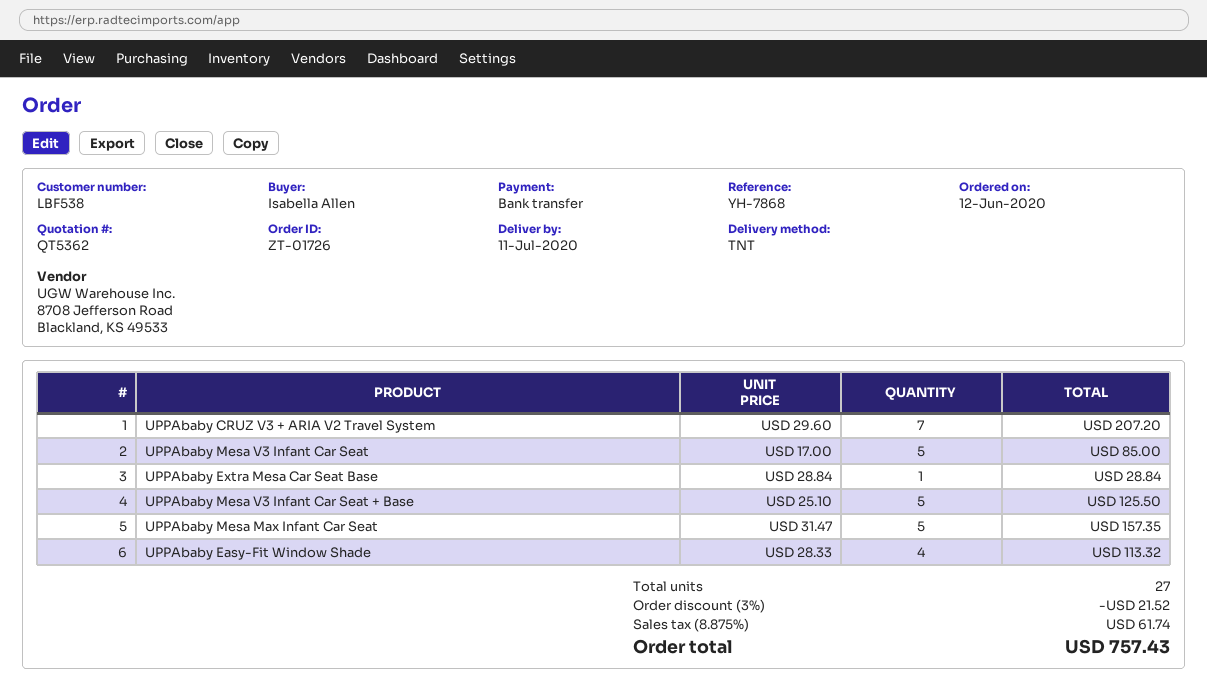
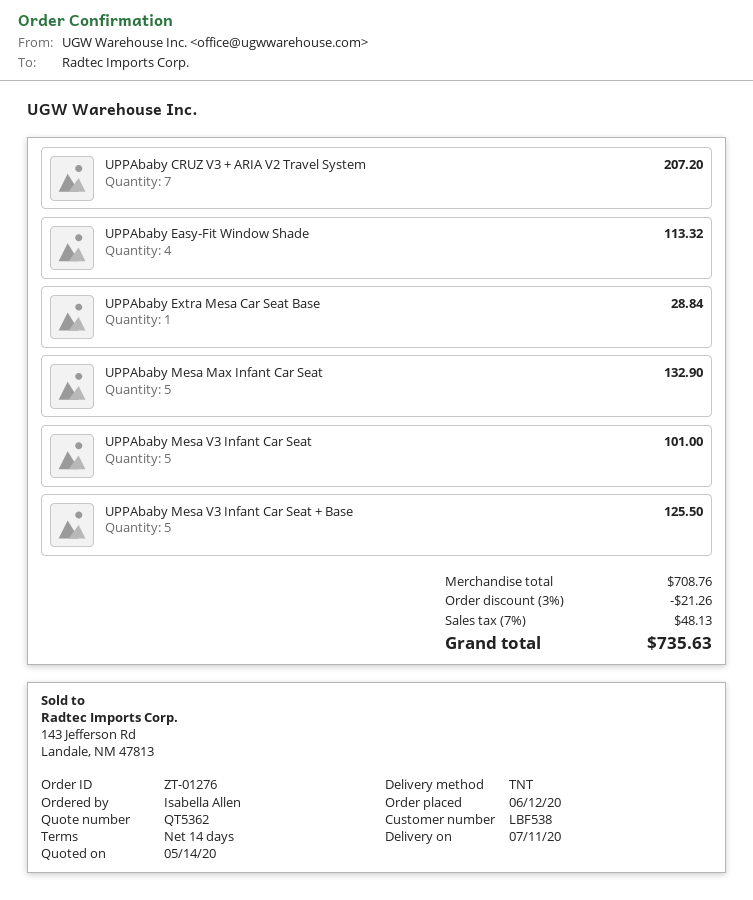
order number: ZT-01726 -> ZT-01276
UPPAbaby Mesa V3 Infant Car Seat: 5 for 85.00 -> 5 for 101.00
UPPAbaby Mesa Max Infant Car Seat: 5 for 157.35 -> 5 for 132.90
discount: 3% = 21.52 -> 3% = 21.26
tax: 8.875% = 61.74 -> 7% = 48.13
total: 757.43 -> 735.63

